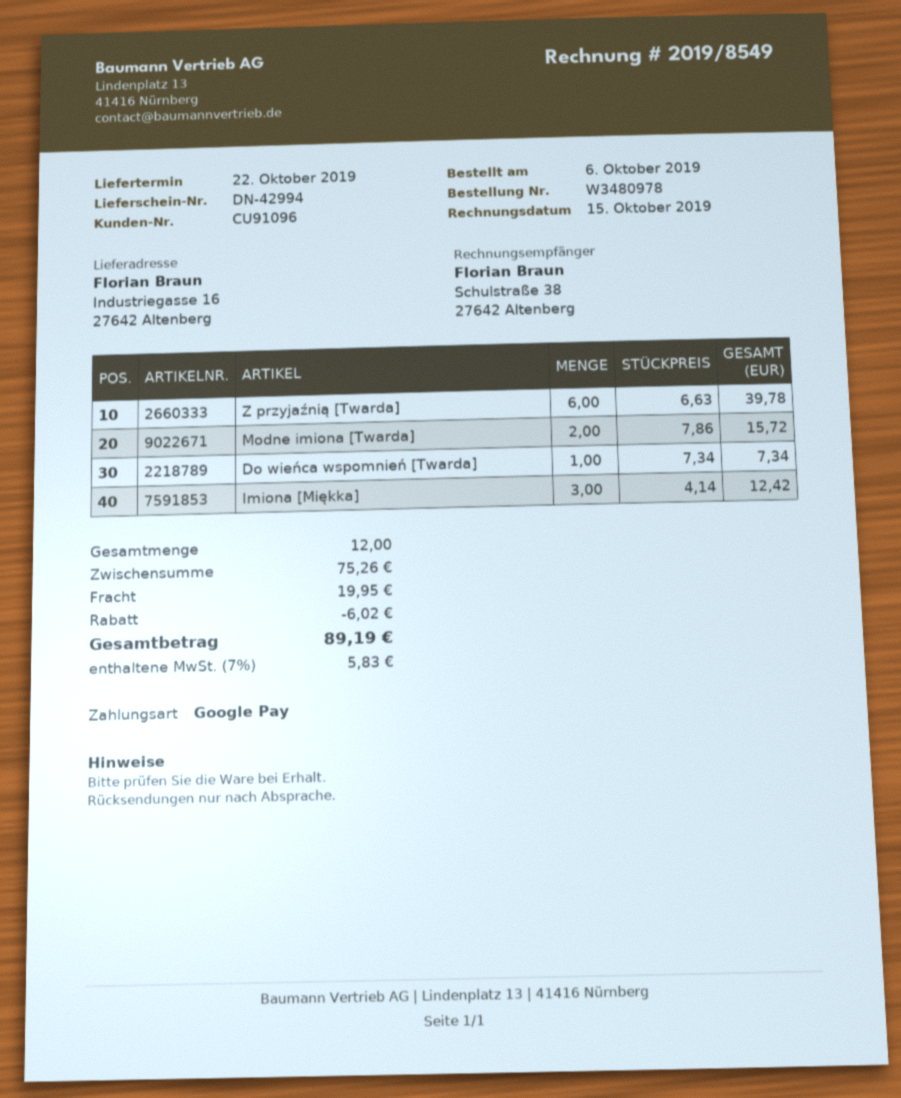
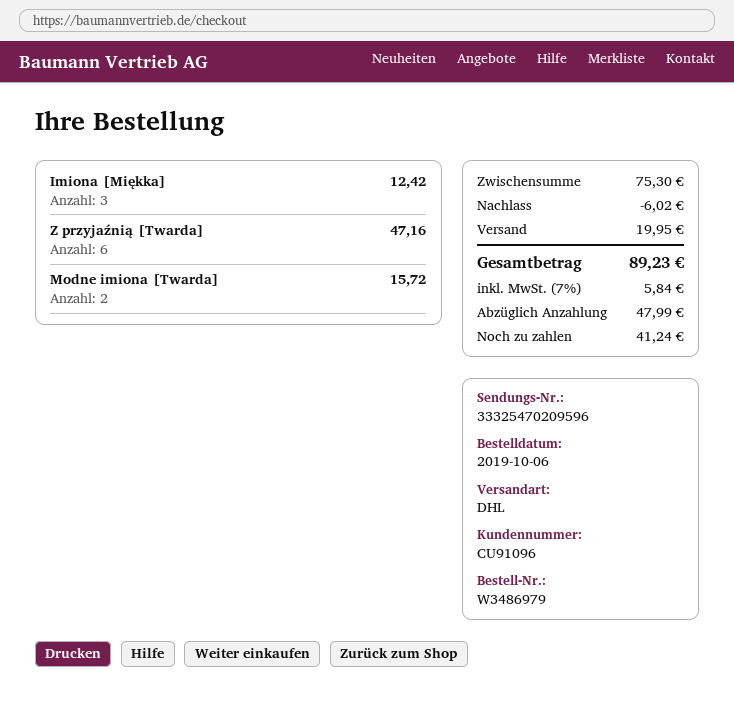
order number: W3480978 -> W3486979
Z przyjaźnią [Twarda]: 6 for 39.78 -> 6 for 47.16
Do wieńca wspomnień [Twarda]: 1 for 7.34 -> none
subtotal: 75.26 -> 75.30
tax: 7% = 5.83 -> 7% = 5.84
total: 89.19 -> 89.23

